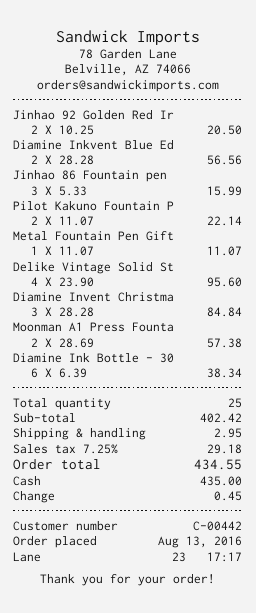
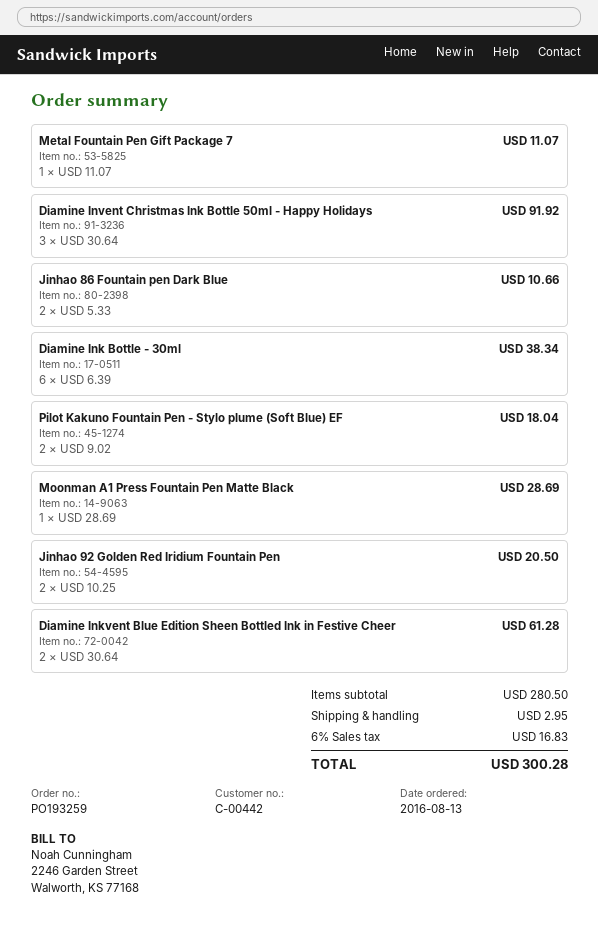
Diamine Inkvent Blue Ed: 2 x 28.28 = 56.56 -> 2 x 30.64 = 61.28
Jinhao 86 Fountain pen: 3 x 5.33 = 15.99 -> 2 x 5.33 = 10.66
Pilot Kakuno Fountain P: 2 x 11.07 = 22.14 -> 2 x 9.02 = 18.04
Delike Vintage Solid St: 4 x 23.90 = 95.60 -> none
Diamine Invent Christma: 3 x 28.28 = 84.84 -> 3 x 30.64 = 91.92
Moonman A1 Press Founta: 2 x 28.69 = 57.38 -> 1 x 28.69 = 28.69
subtotal: 402.42 -> 280.50
tax: 7.25% = 29.18 -> 6% = 16.83
total: 434.55 -> 300.28

